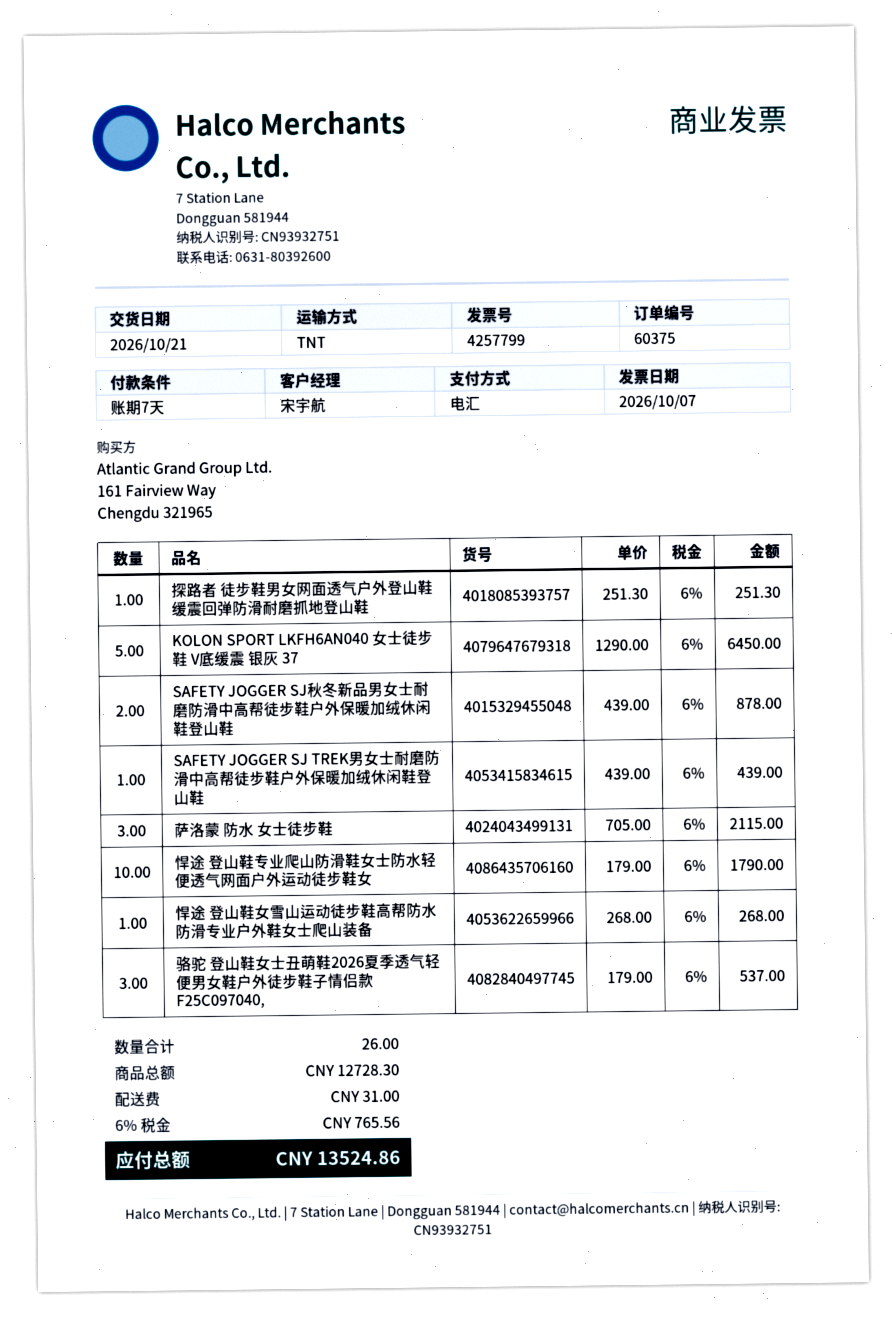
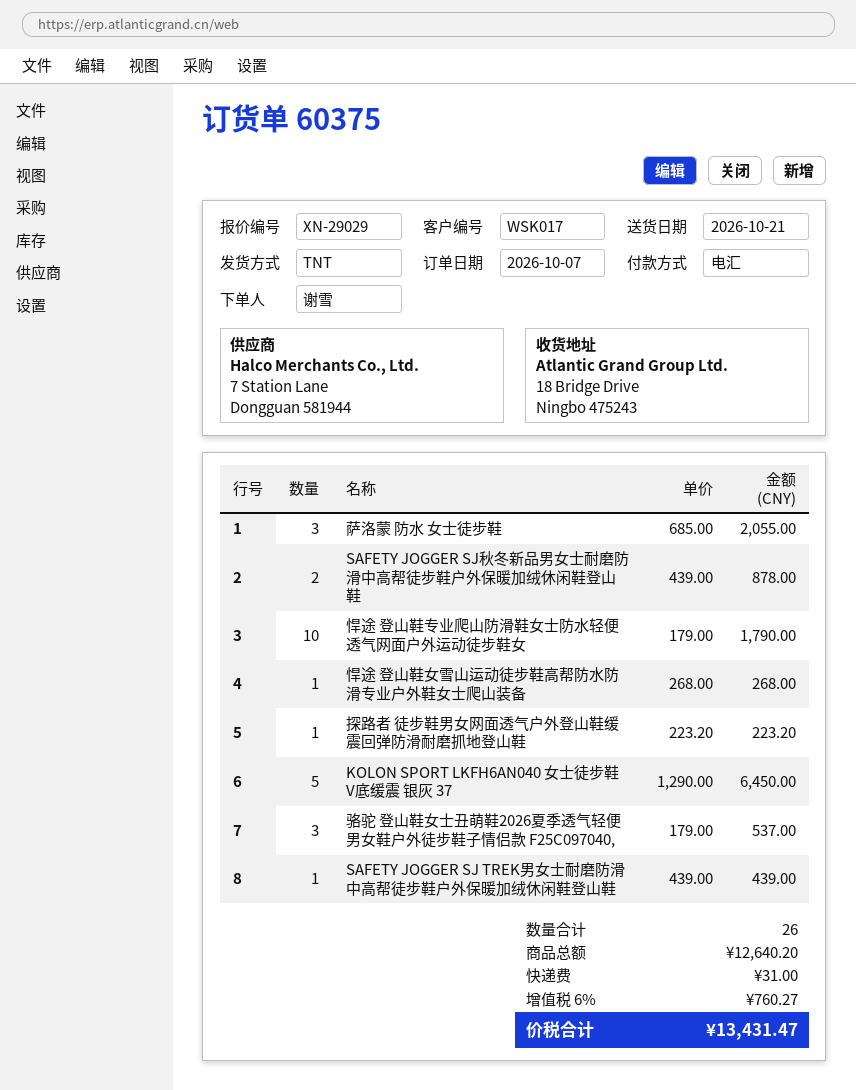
探路者 徒步鞋男女网面透气户外登山鞋缓震回弹防滑耐磨抓地登山鞋: 1 x 251.30 = 251.30 -> 1 x 223.20 = 223.20
萨洛蒙 防水 女士徒步鞋: 3 x 705.00 = 2115.00 -> 3 x 685.00 = 2055.00
subtotal: 12728.30 -> 12640.20
tax: 6% = 765.56 -> 6% = 760.27
total: 13524.86 -> 13431.47

